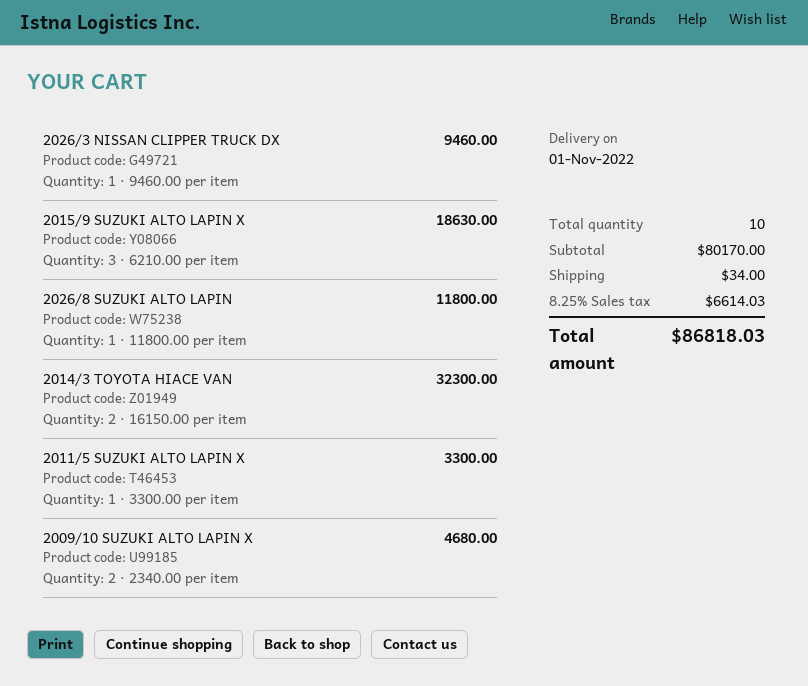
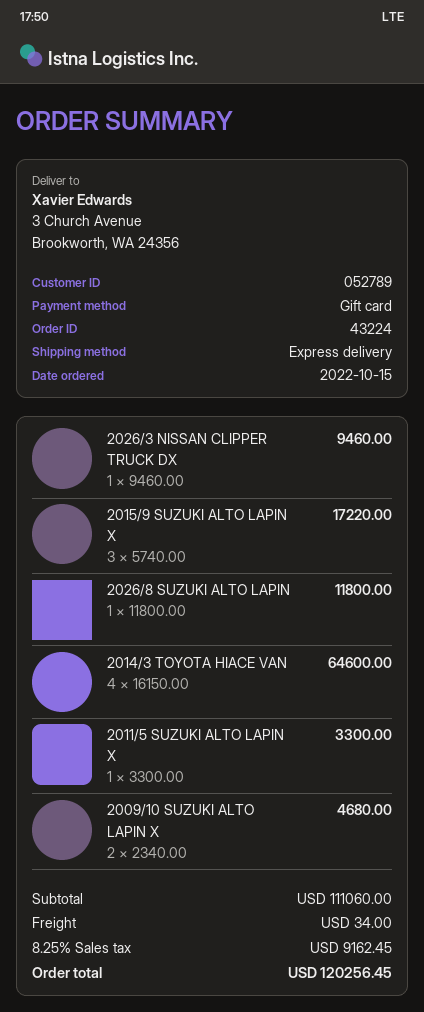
2015/9 SUZUKI ALTO LAPIN X: 3 x 6210.00 = 18630.00 -> 3 x 5740.00 = 17220.00
2014/3 TOYOTA HIACE VAN: 2 x 16150.00 = 32300.00 -> 4 x 16150.00 = 64600.00
subtotal: 80170.00 -> 111060.00
tax: 8.25% = 6614.03 -> 8.25% = 9162.45
total: 86818.03 -> 120256.45

